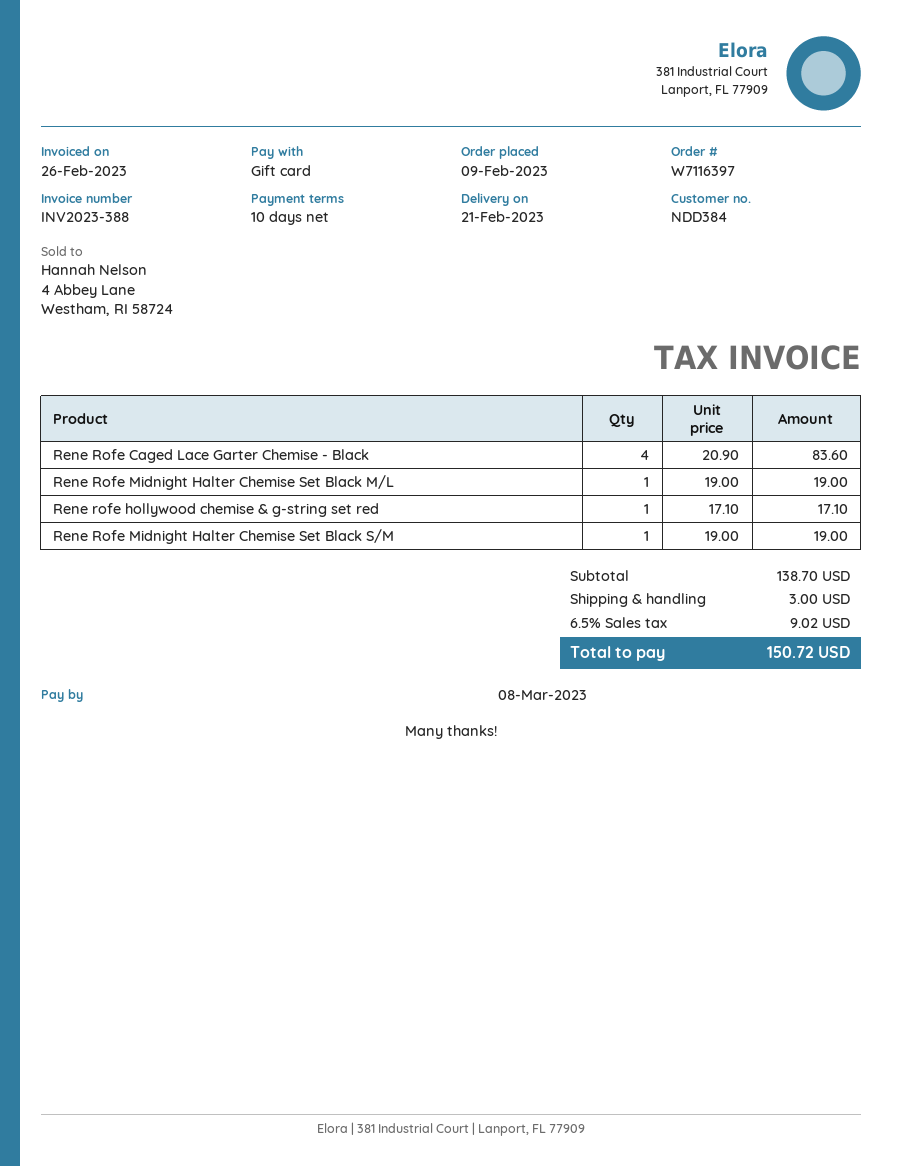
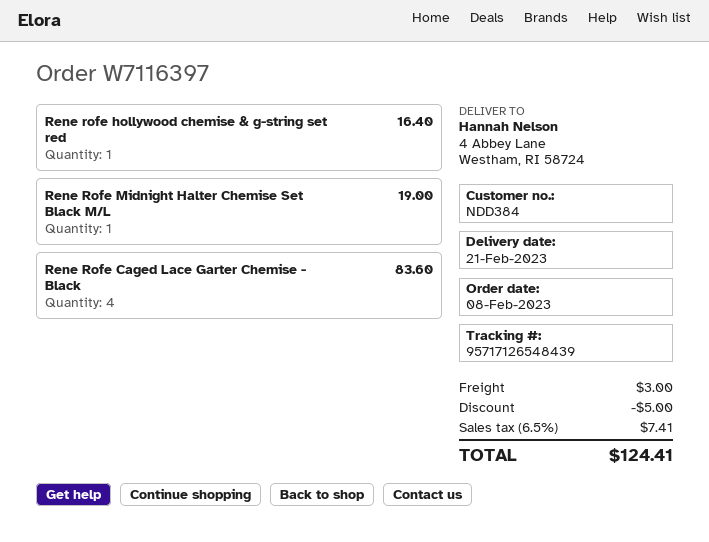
order date: 2023-02-09 -> 2023-02-08
Rene rofe hollywood chemise & g-string set red: 1 for 17.10 -> 1 for 16.40
Rene Rofe Midnight Halter Chemise Set Black S/M: 1 for 19.00 -> none
discount: none -> 5.00
tax: 6.5% = 9.02 -> 6.5% = 7.41
total: 150.72 -> 124.41

